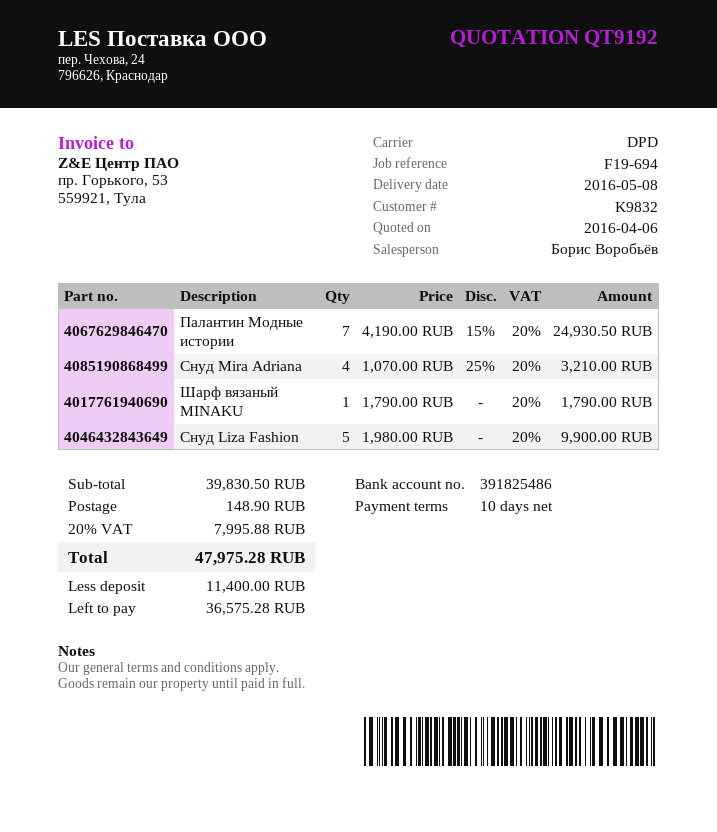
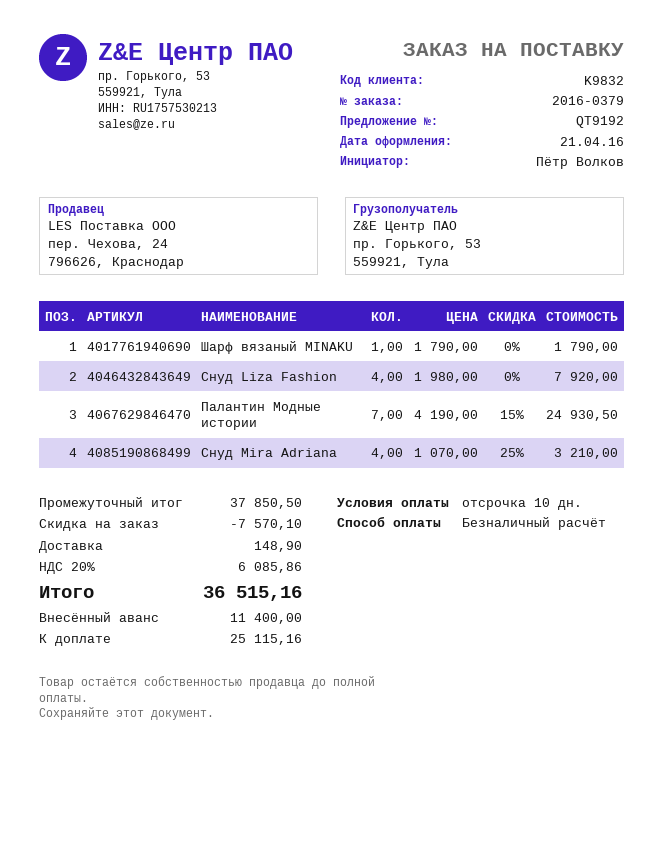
Снуд Liza Fashion: 5 x 1980.00 = 9900.00 -> 4 x 1980.00 = 7920.00
subtotal: 39830.50 -> 37850.50
discount: none -> 7570.10
tax: 20% = 7995.88 -> 20% = 6085.86
total: 47975.28 -> 36515.16
balance: 36575.28 -> 25115.16

